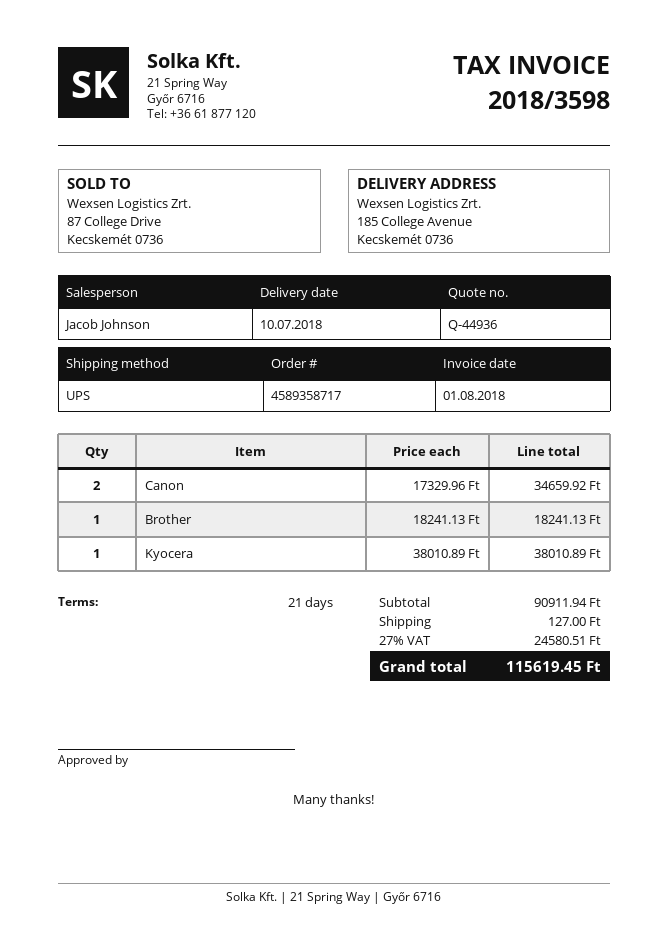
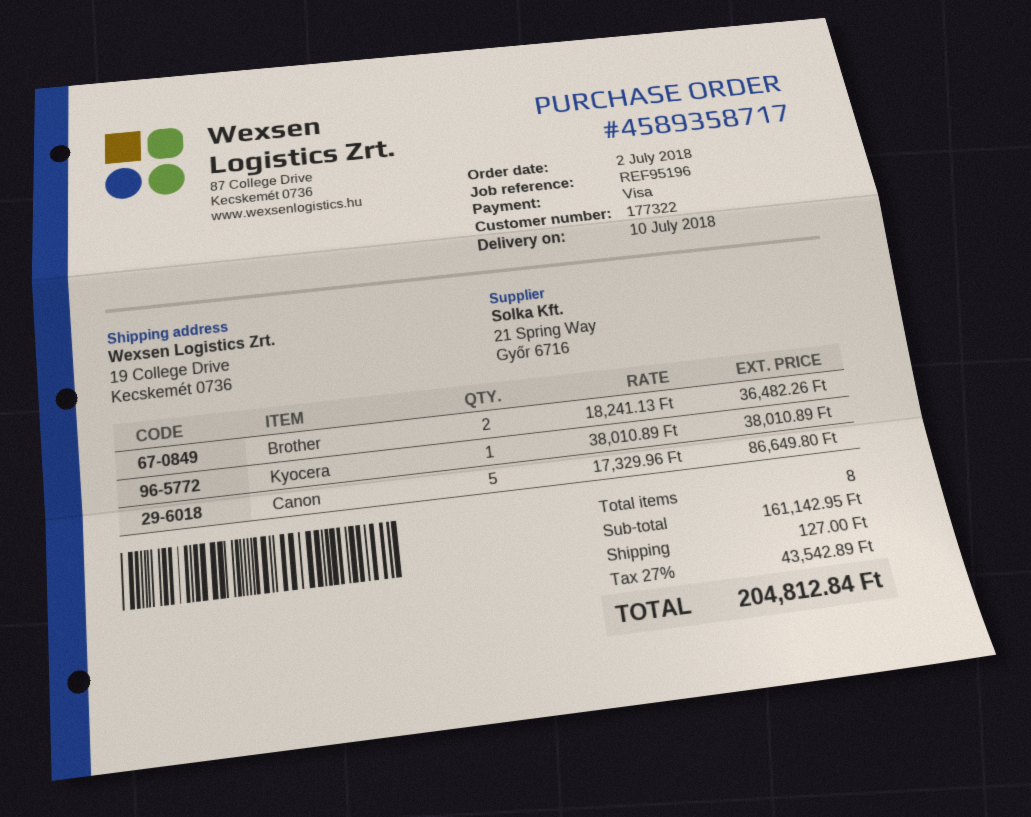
ship to: 185 College Avenue, Kecskemét 0736 -> 19 College Drive, Kecskemét 0736
Canon: 2 x 17329.96 = 34659.92 -> 5 x 17329.96 = 86649.80
Brother: 1 x 18241.13 = 18241.13 -> 2 x 18241.13 = 36482.26
subtotal: 90911.94 -> 161142.95
tax: 27% = 24580.51 -> 27% = 43542.89
total: 115619.45 -> 204812.84

